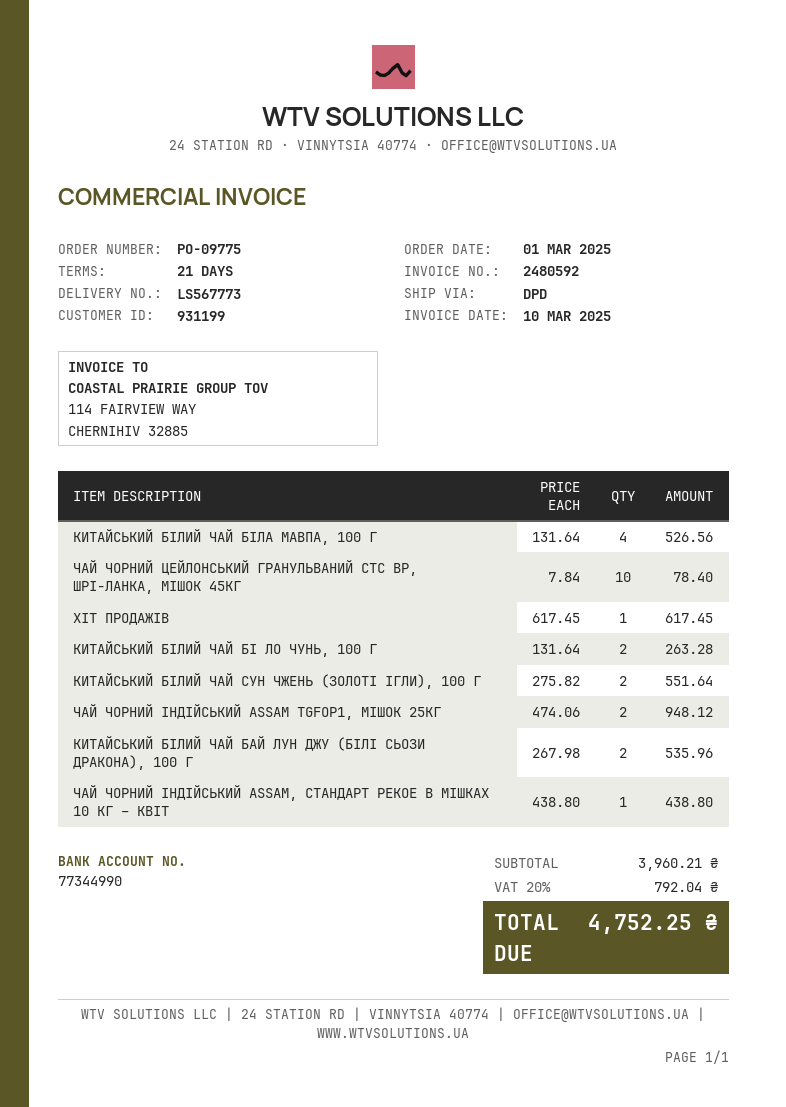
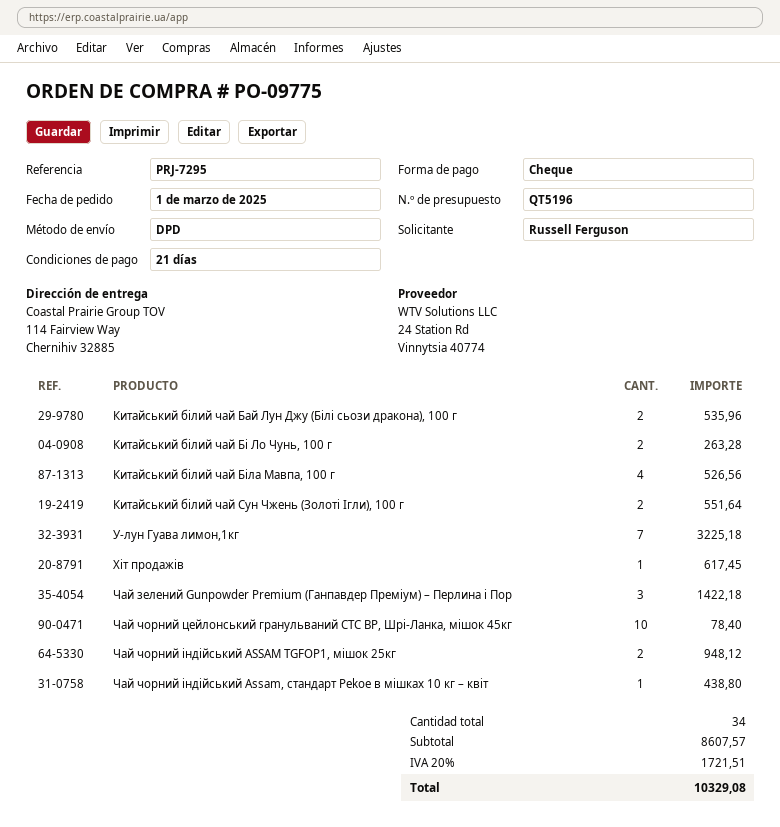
У-лун Гуава лимон,1кг: none -> 7 for 3225.18
Чай зелений Gunpowder Premium (Ганпавдер Преміум) – Перлина і Пор: none -> 3 for 1422.18
subtotal: 3960.21 -> 8607.57
tax: 20% = 792.04 -> 20% = 1721.51
total: 4752.25 -> 10329.08

